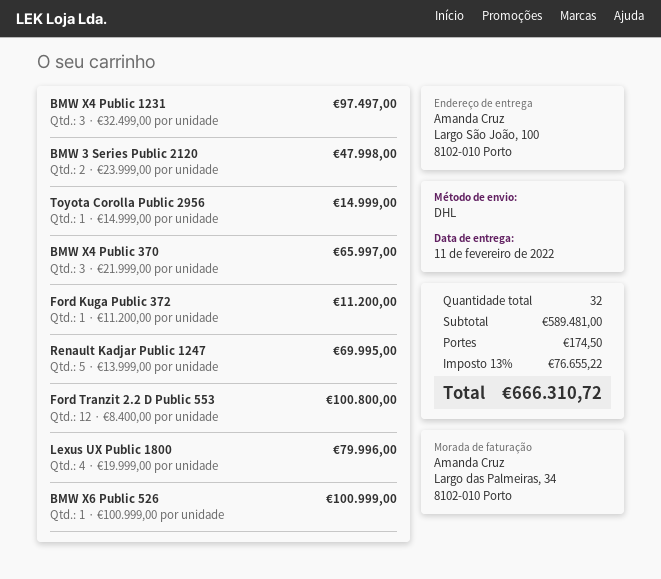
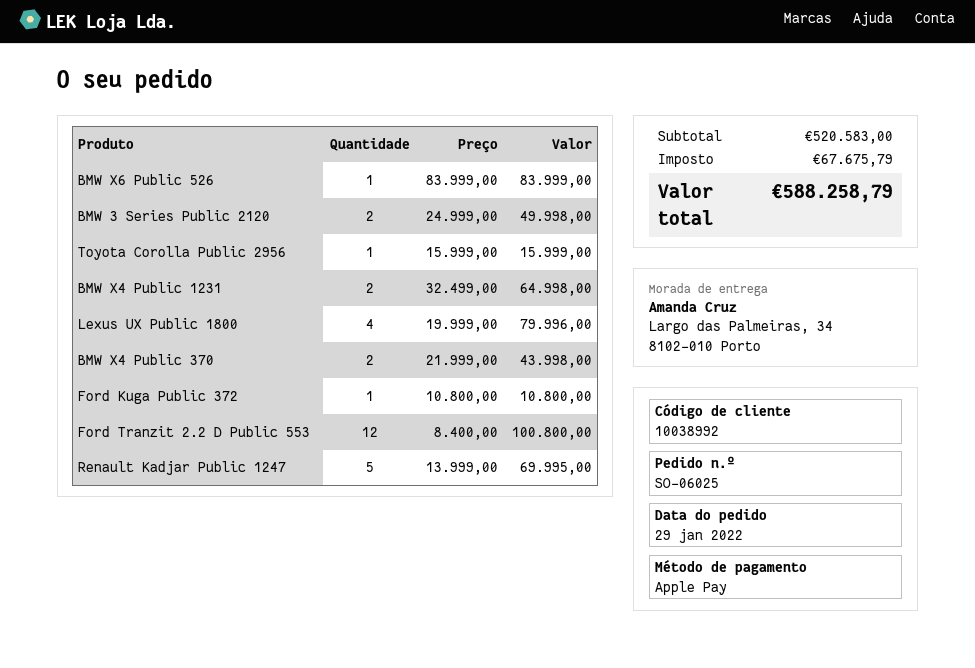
ship to: Largo São João, 100, 8102-010 Porto -> Largo das Palmeiras, 34, 8102-010 Porto
BMW X4 Public 1231: 3 x 32499.00 = 97497.00 -> 2 x 32499.00 = 64998.00
BMW 3 Series Public 2120: 2 x 23999.00 = 47998.00 -> 2 x 24999.00 = 49998.00
Toyota Corolla Public 2956: 1 x 14999.00 = 14999.00 -> 1 x 15999.00 = 15999.00
BMW X4 Public 370: 3 x 21999.00 = 65997.00 -> 2 x 21999.00 = 43998.00
Ford Kuga Public 372: 1 x 11200.00 = 11200.00 -> 1 x 10800.00 = 10800.00
BMW X6 Public 526: 1 x 100999.00 = 100999.00 -> 1 x 83999.00 = 83999.00
subtotal: 589481.00 -> 520583.00
shipping: 174.50 -> none
tax: 76655.22 -> 67675.79
total: 666310.72 -> 588258.79

